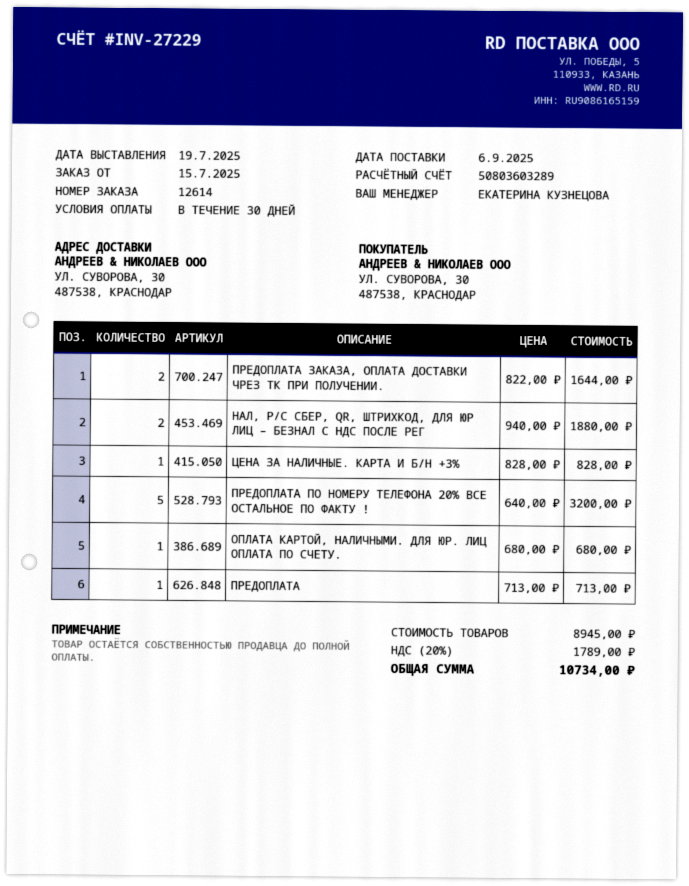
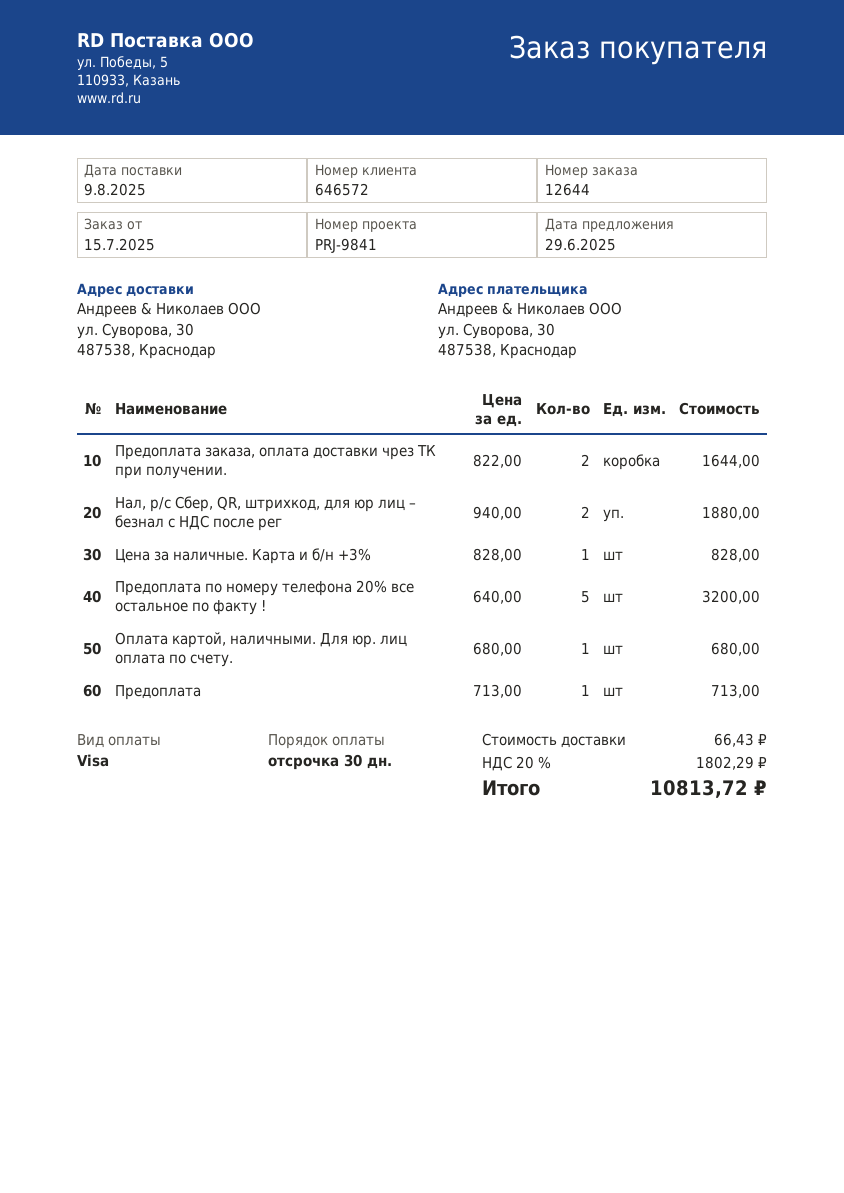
order number: 12614 -> 12644
delivery date: 2025-09-06 -> 2025-08-09
shipping: none -> 66.43
tax: 20% = 1789.00 -> 20% = 1802.29
total: 10734.00 -> 10813.72

